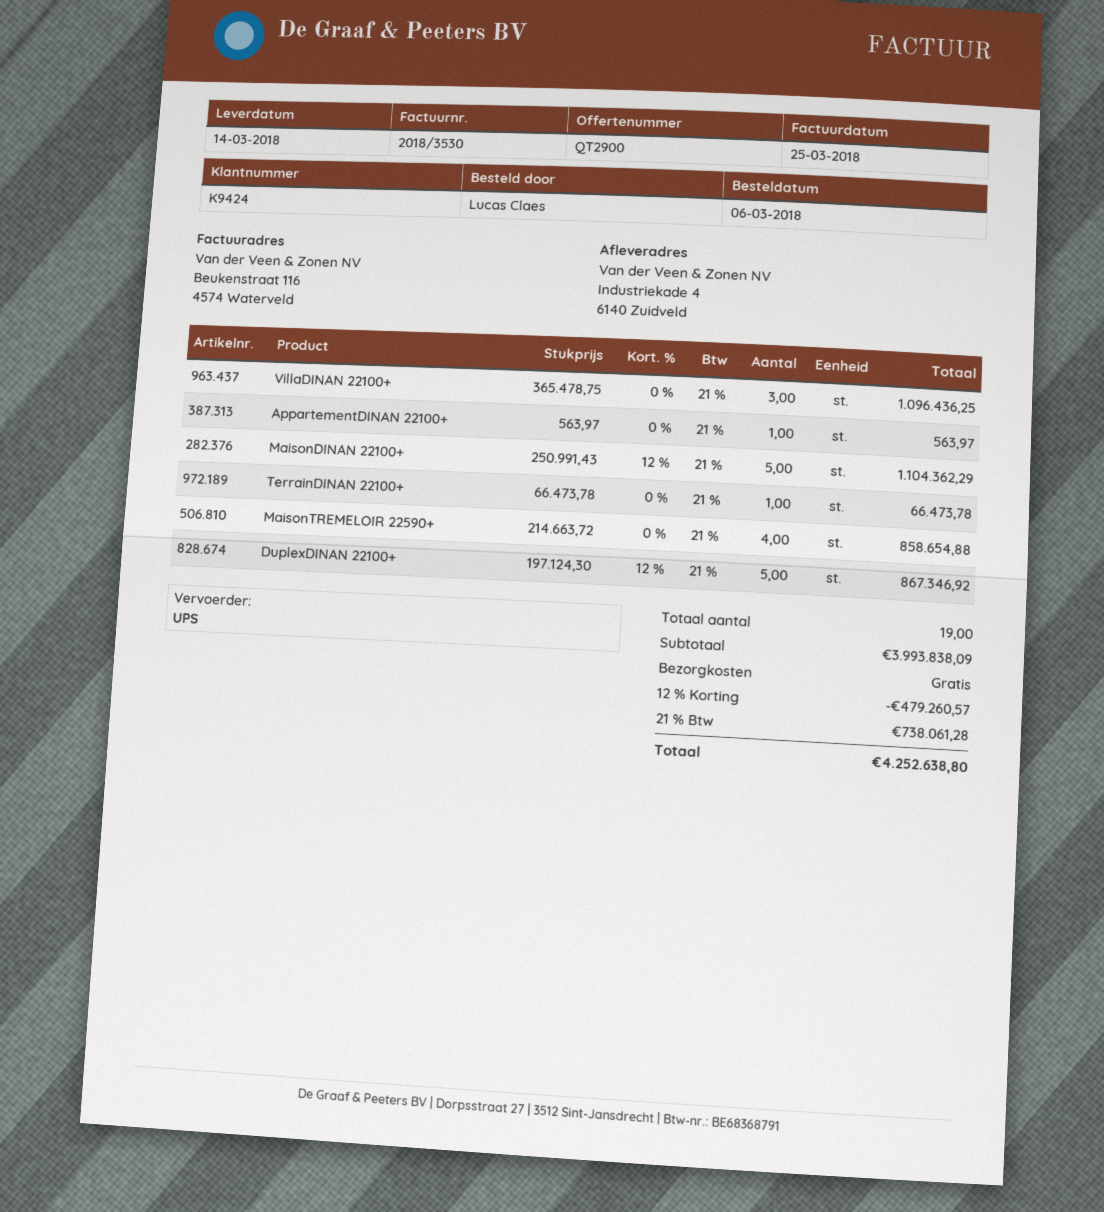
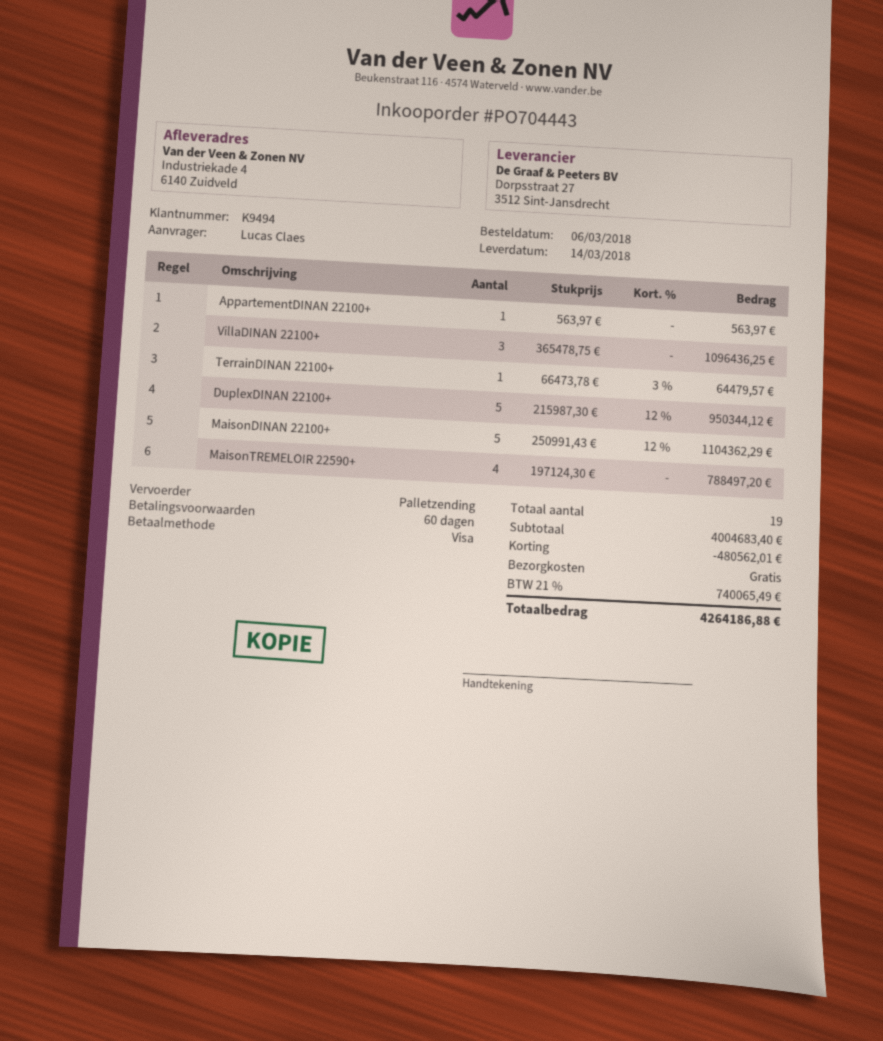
customer number: K9424 -> K9494
shipping method: UPS -> pallet freight
TerrainDINAN 22100+: 1 x 66473.78 = 66473.78 -> 1 x 66473.78 - 3% = 64479.57
MaisonTREMELOIR 22590+: 4 x 214663.72 = 858654.88 -> 4 x 197124.30 = 788497.20
DuplexDINAN 22100+: 5 x 197124.30 - 12% = 867346.92 -> 5 x 215987.30 - 12% = 950344.12
subtotal: 3993838.09 -> 4004683.40
discount: 479260.57 -> 480562.01
tax: 21% = 738061.28 -> 21% = 740065.49
total: 4252638.80 -> 4264186.88

